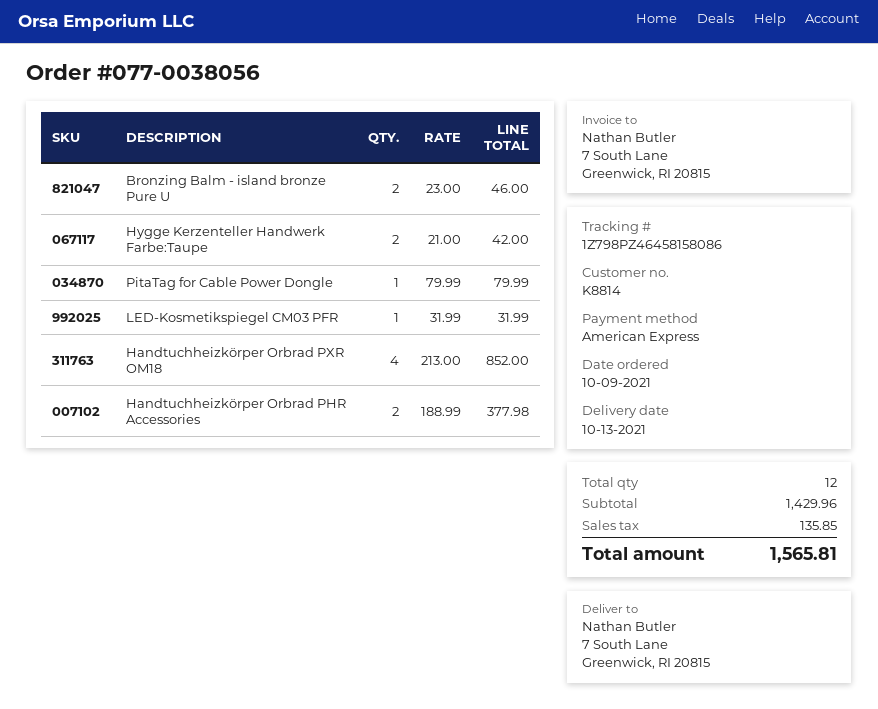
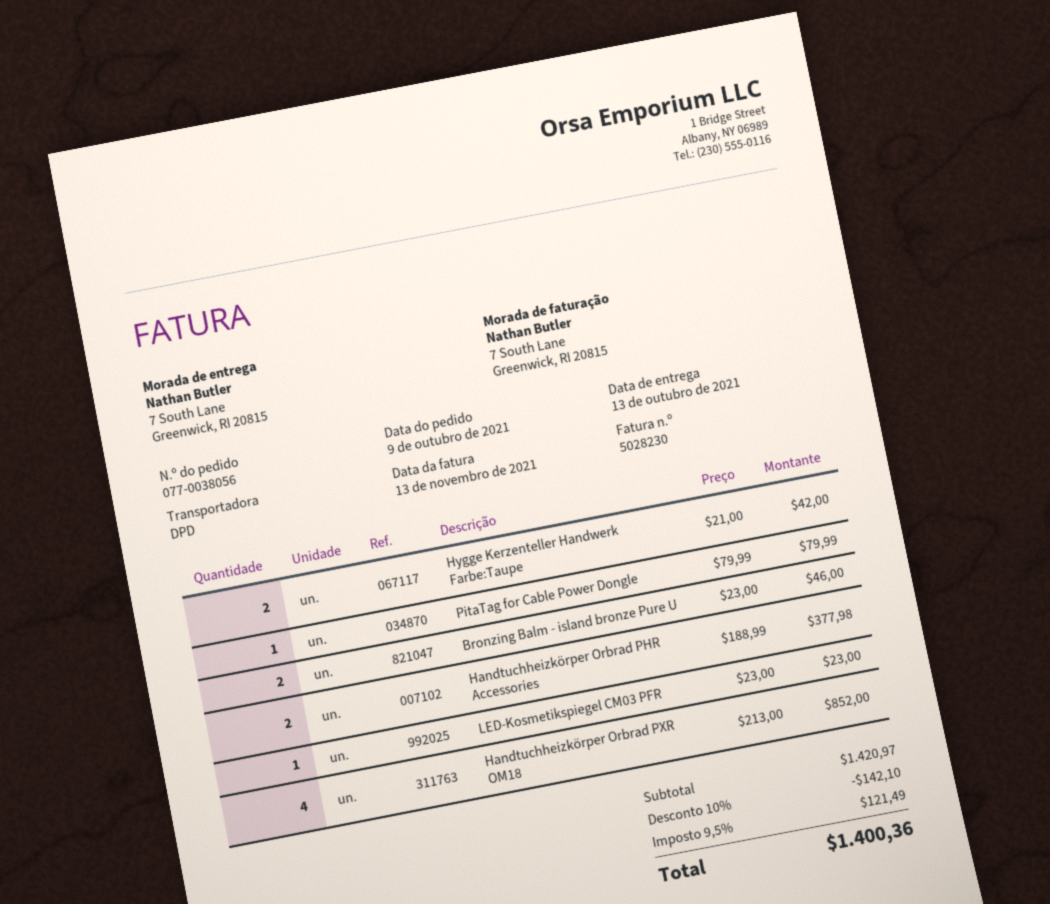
LED-Kosmetikspiegel CM03 PFR: 1 x 31.99 = 31.99 -> 1 x 23.00 = 23.00
subtotal: 1429.96 -> 1420.97
discount: none -> 10% = 142.10
tax: 135.85 -> 121.49
total: 1565.81 -> 1400.36

